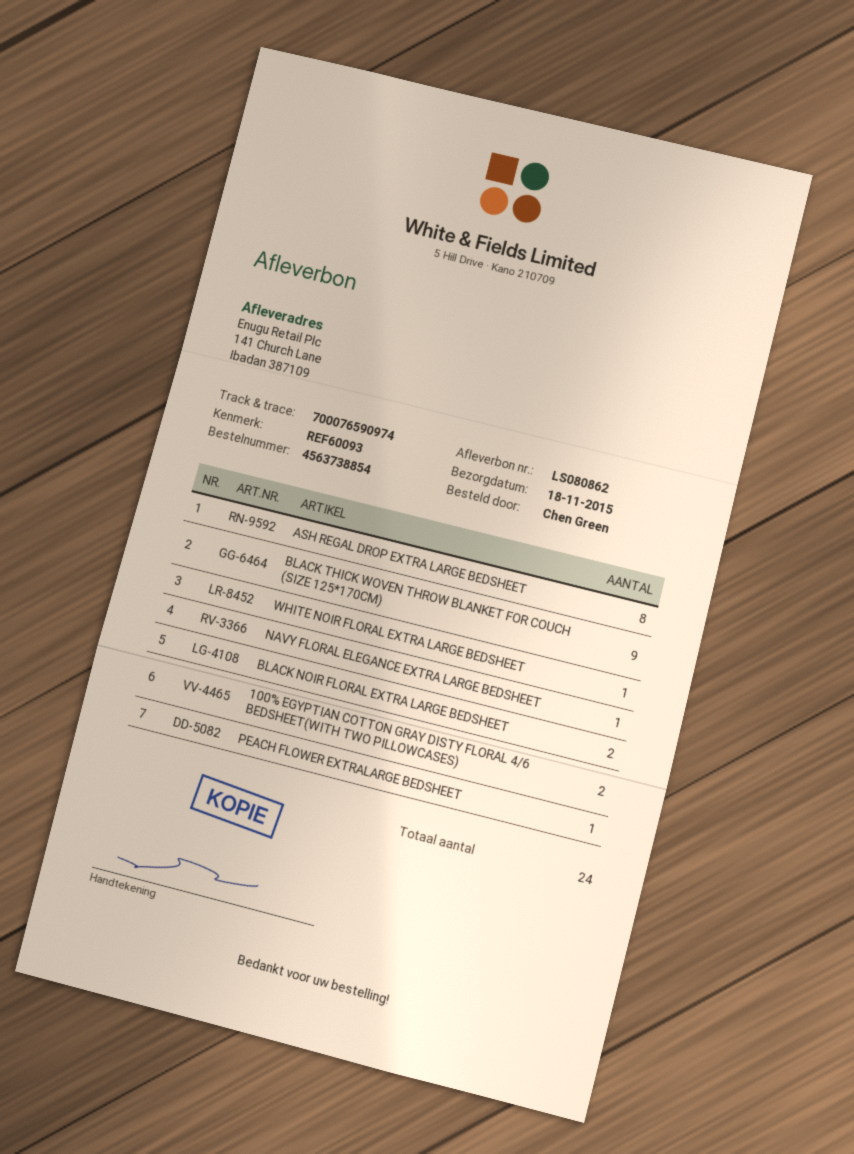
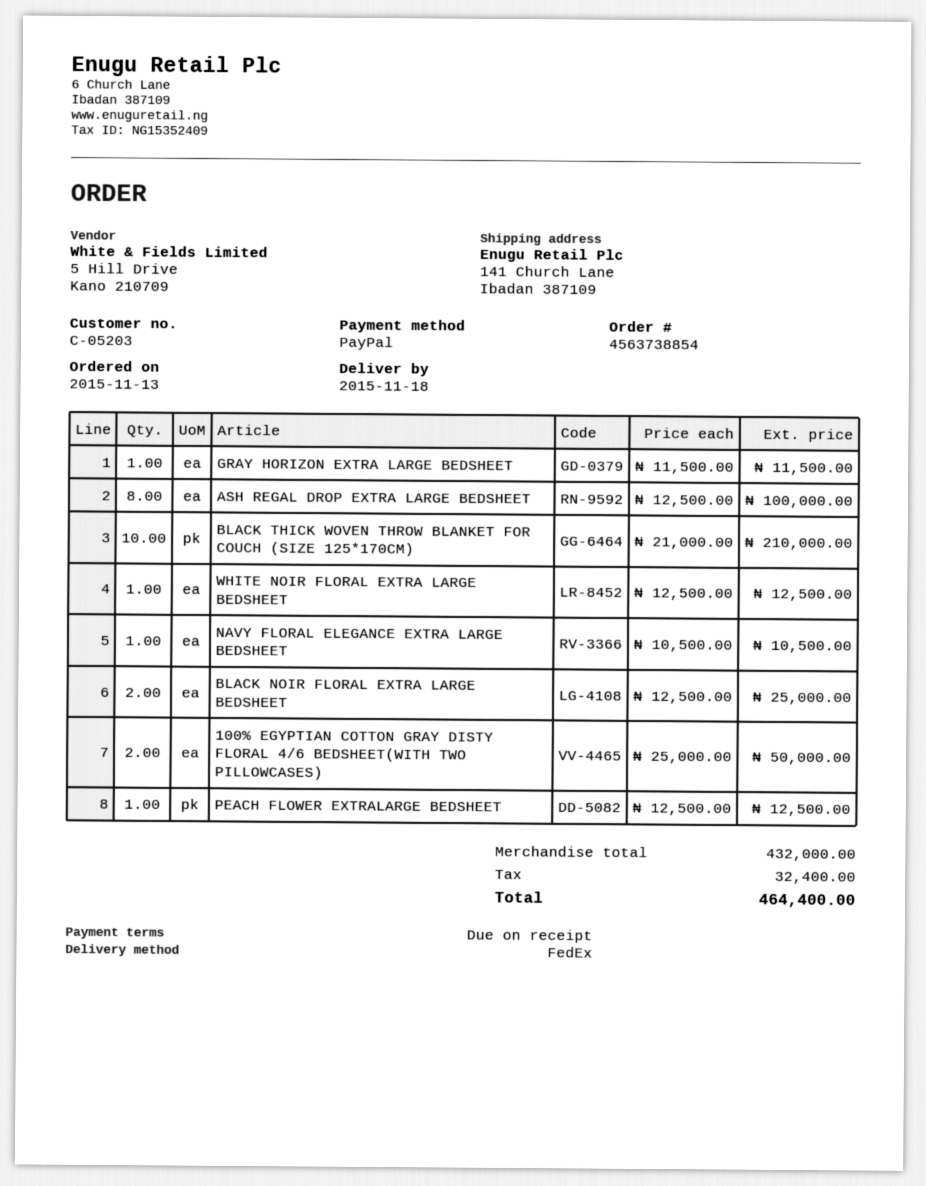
BLACK THICK WOVEN THROW BLANKET FOR COUCH (SIZE 125*170CM): 9 -> 10
GRAY HORIZON EXTRA LARGE BEDSHEET: none -> 1

